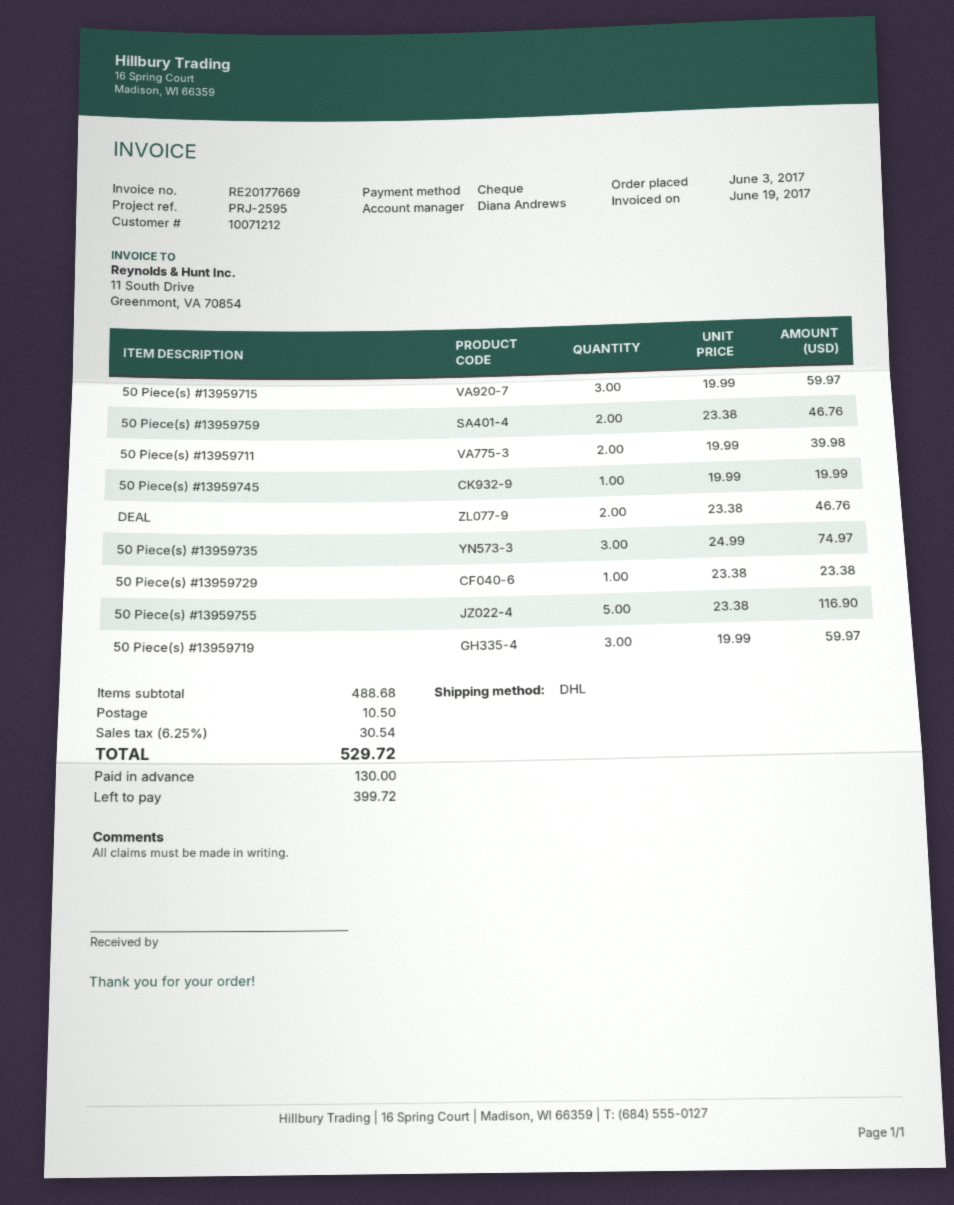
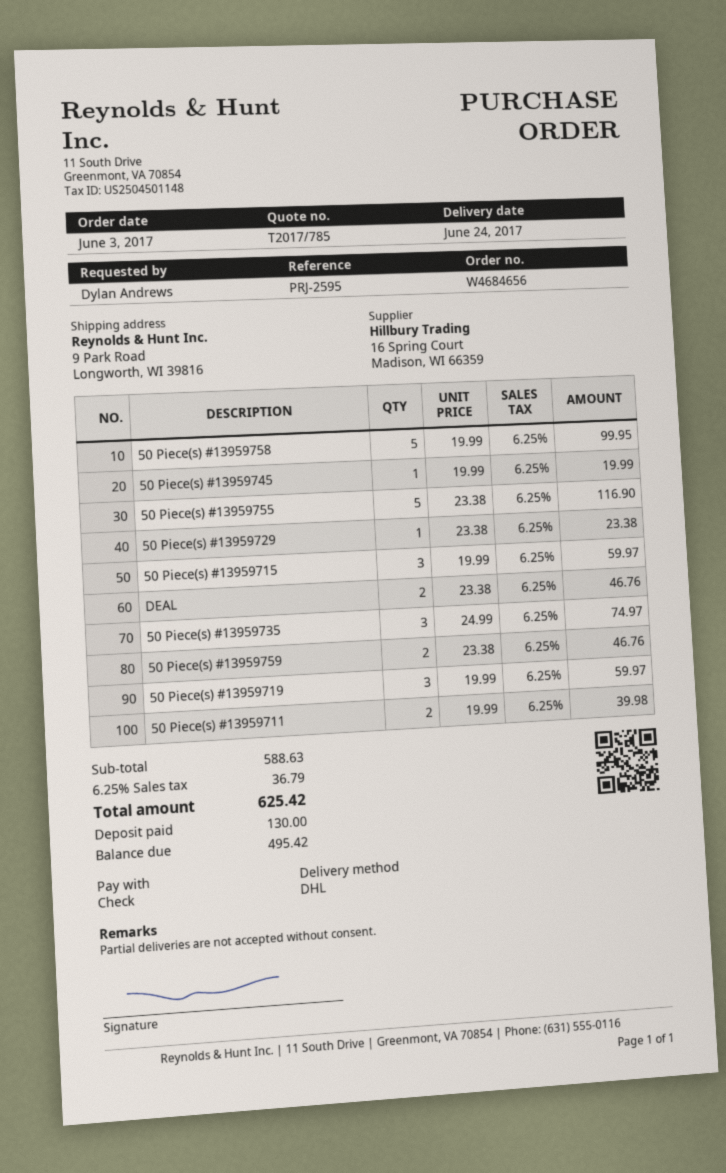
50 Piece(s) #13959758: none -> 5 x 19.99 = 99.95
subtotal: 488.68 -> 588.63
shipping: 10.50 -> none
tax: 6.25% = 30.54 -> 6.25% = 36.79
total: 529.72 -> 625.42
balance: 399.72 -> 495.42

